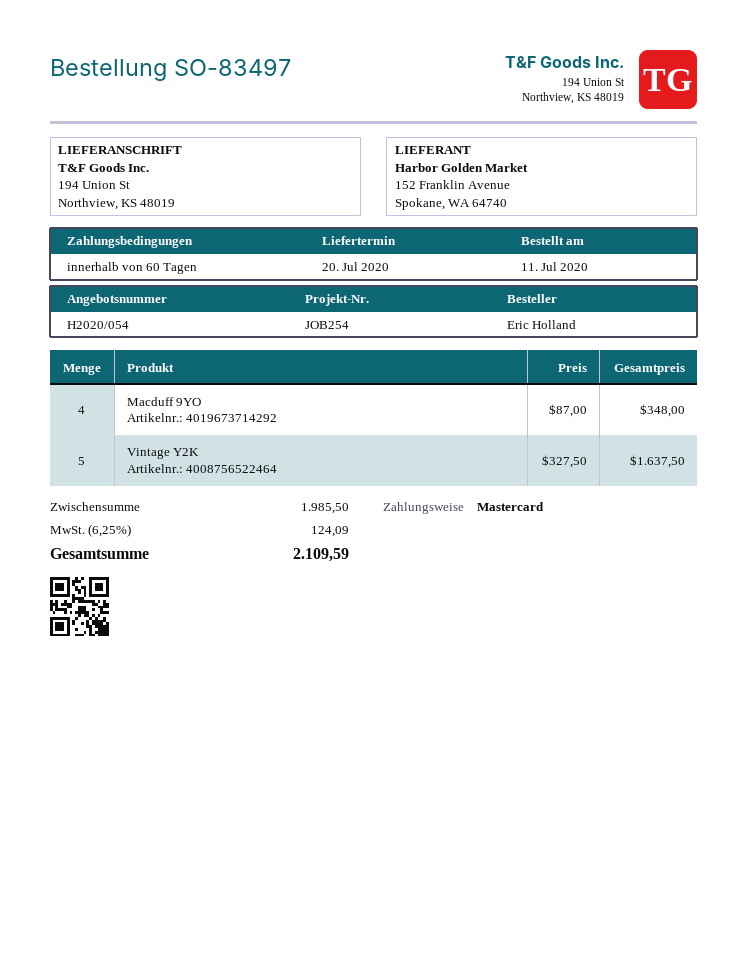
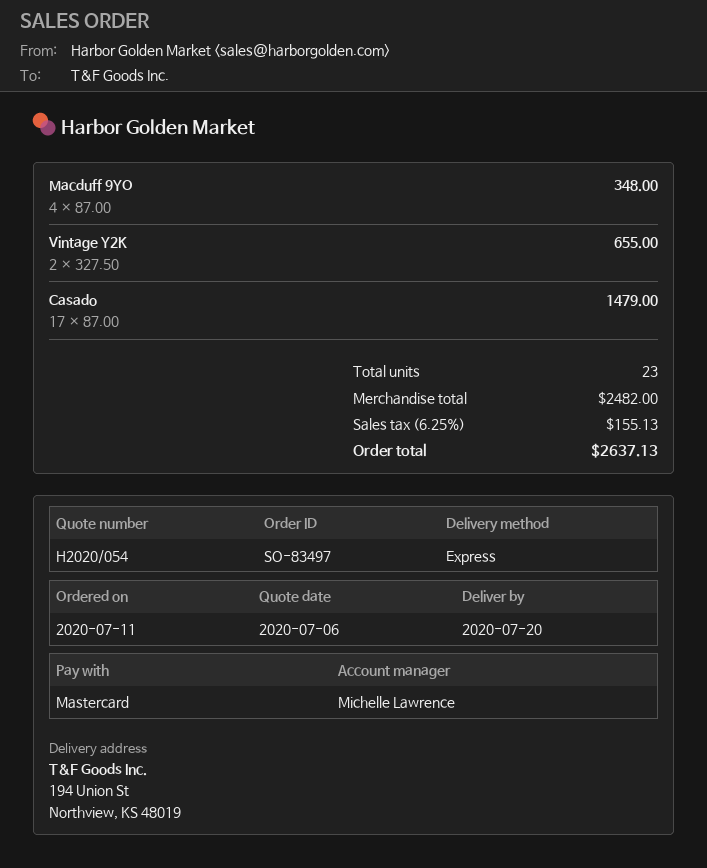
Vintage Y2K: 5 x 327.50 = 1637.50 -> 2 x 327.50 = 655.00
Casado: none -> 17 x 87.00 = 1479.00
subtotal: 1985.50 -> 2482.00
tax: 6.25% = 124.09 -> 6.25% = 155.13
total: 2109.59 -> 2637.13

